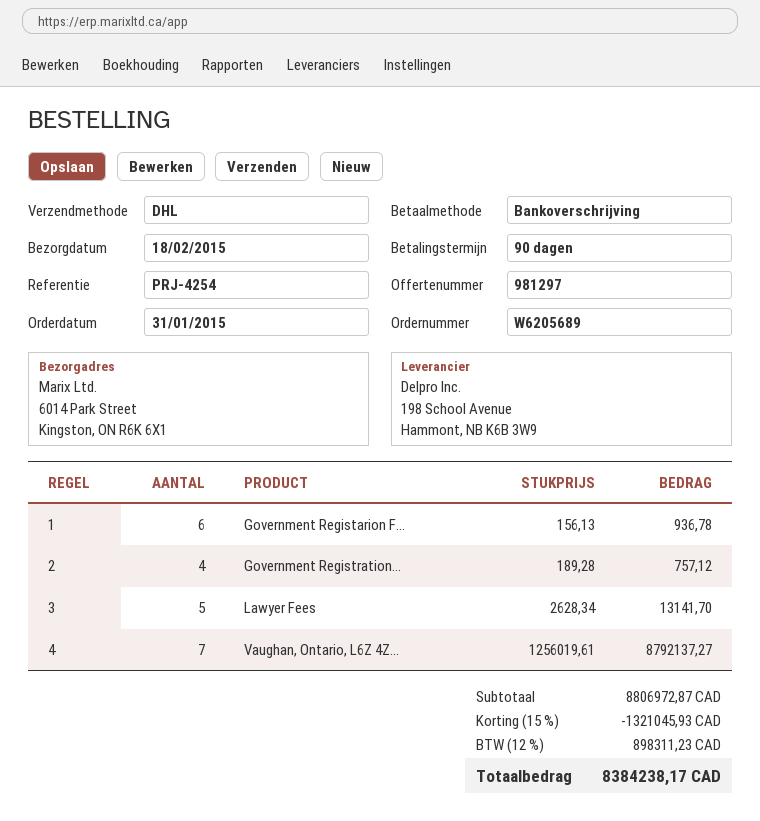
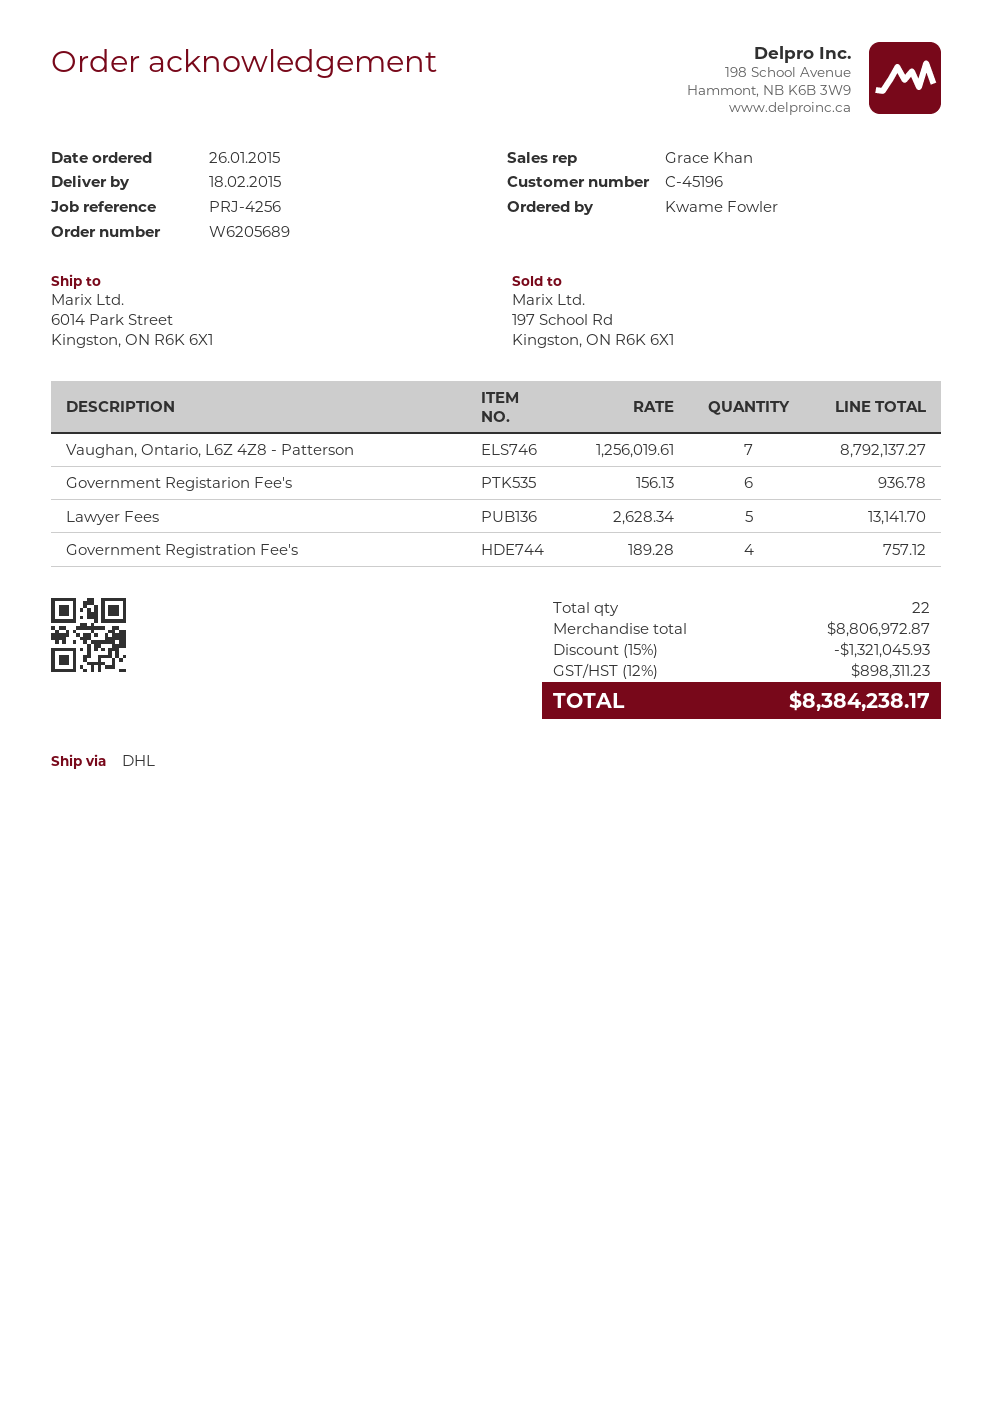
order date: 2015-01-31 -> 2015-01-26
reference: PRJ-4254 -> PRJ-4256

